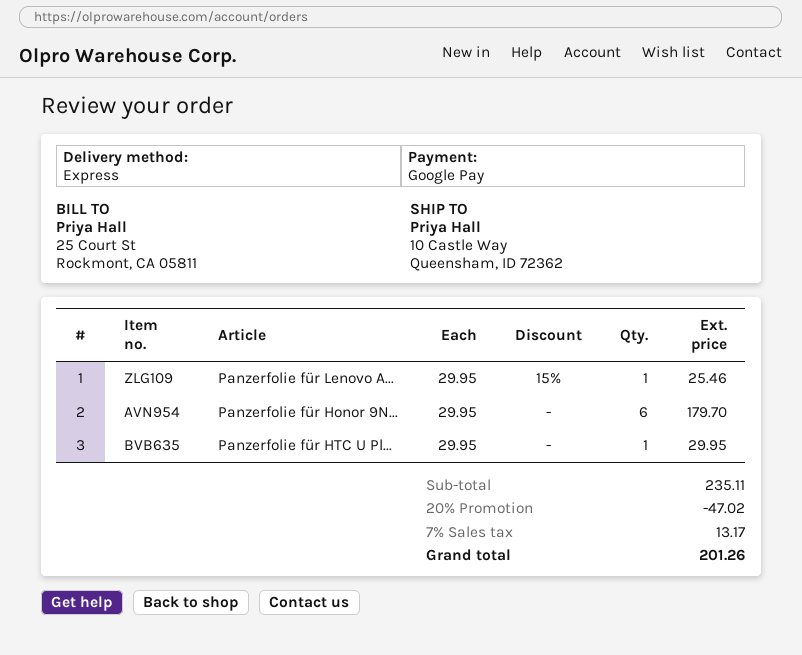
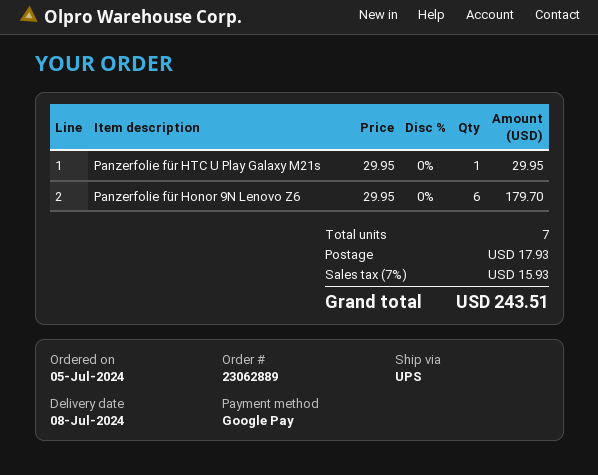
shipping method: express -> UPS
Panzerfolie für Lenovo A...: 1 x 29.95 - 15% = 25.46 -> none
discount: 20% = 47.02 -> none
shipping: none -> 17.93
tax: 7% = 13.17 -> 7% = 15.93
total: 201.26 -> 243.51

